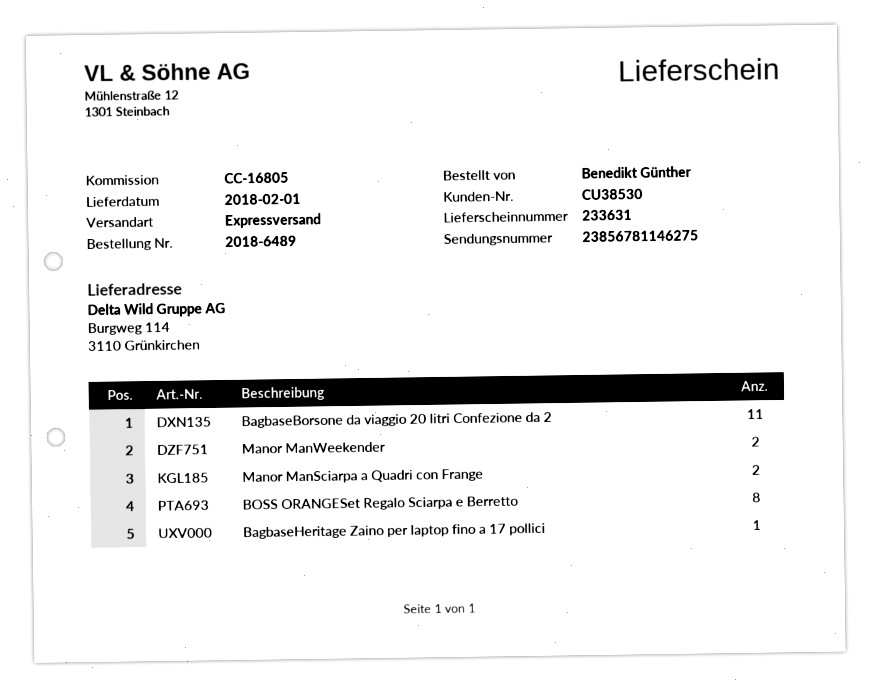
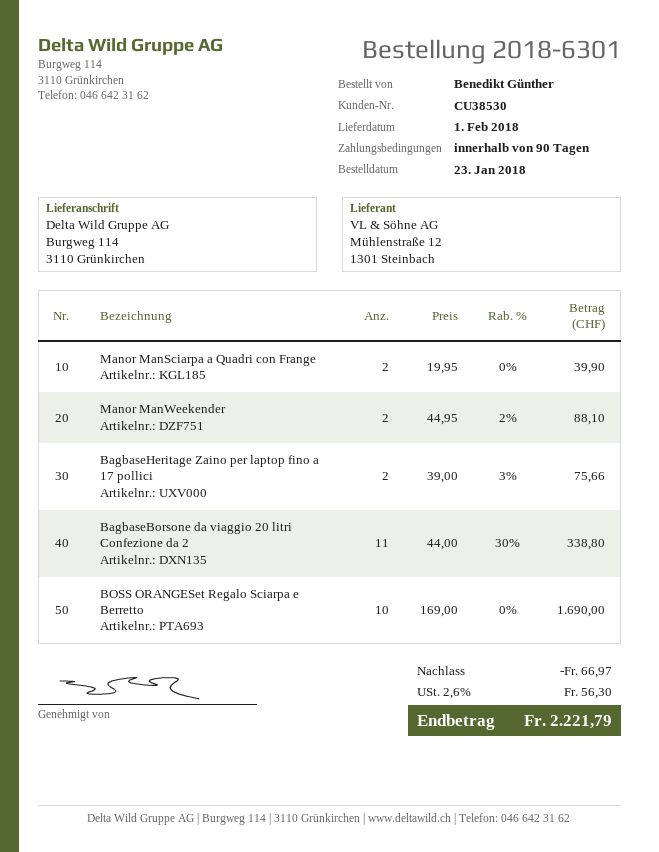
order number: 2018-6489 -> 2018-6301
BOSS ORANGESet Regalo Sciarpa e Berretto: 8 -> 10
BagbaseHeritage Zaino per laptop fino a 17 pollici: 1 -> 2

